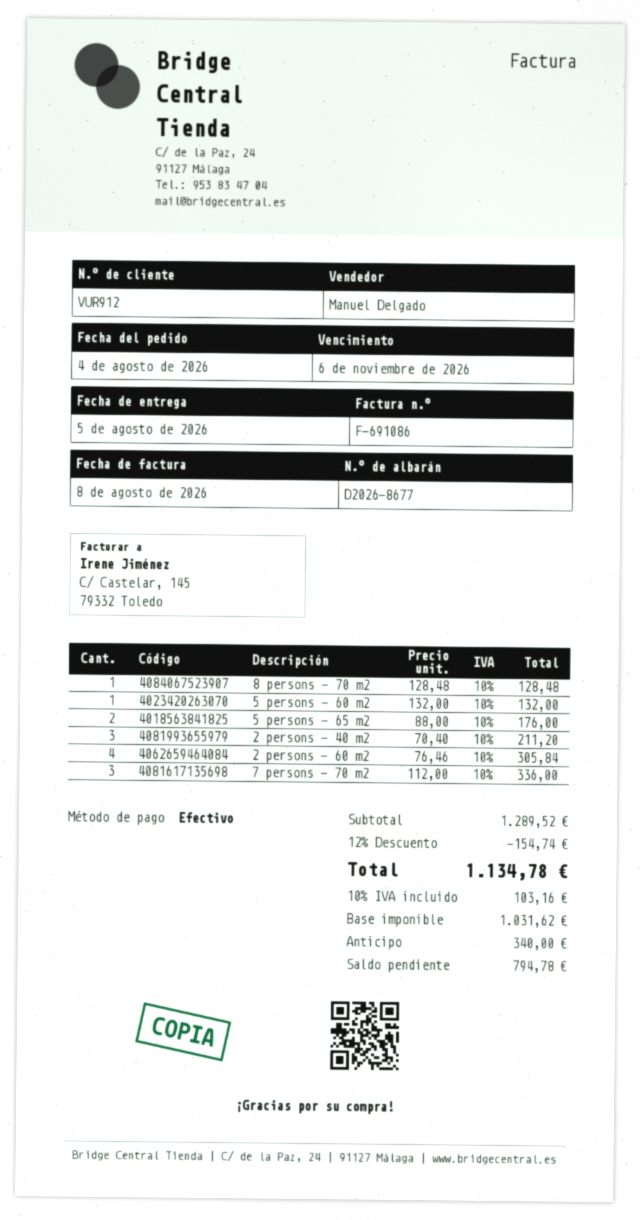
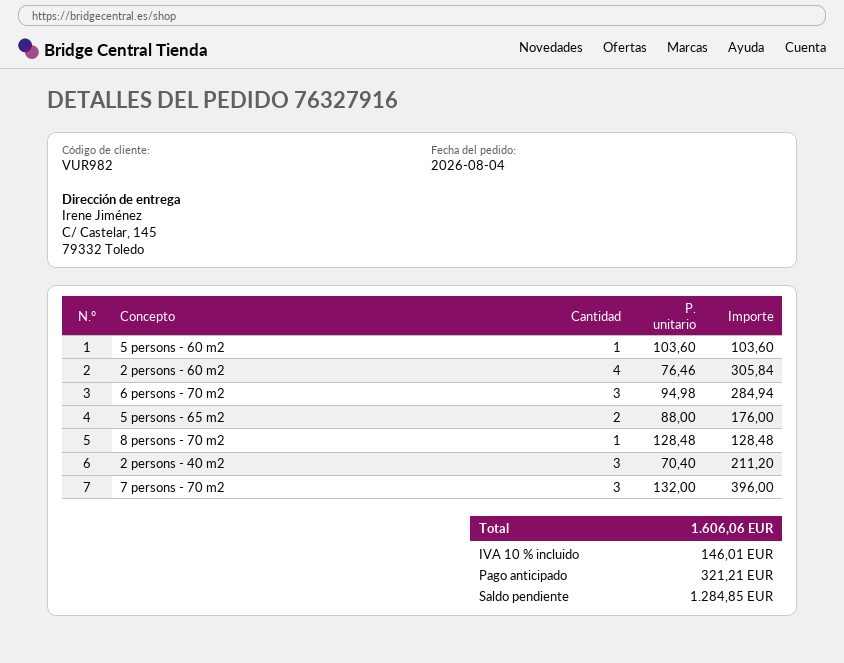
customer number: VUR912 -> VUR982
5 persons - 60 m2: 1 x 132.00 = 132.00 -> 1 x 103.60 = 103.60
7 persons - 70 m2: 3 x 112.00 = 336.00 -> 3 x 132.00 = 396.00
6 persons - 70 m2: none -> 3 x 94.98 = 284.94
discount: 12% = 154.74 -> none
tax: 10% = 103.16 -> 10% = 146.01
total: 1134.78 -> 1606.06
deposit: 340.00 -> 321.21
balance: 794.78 -> 1284.85

